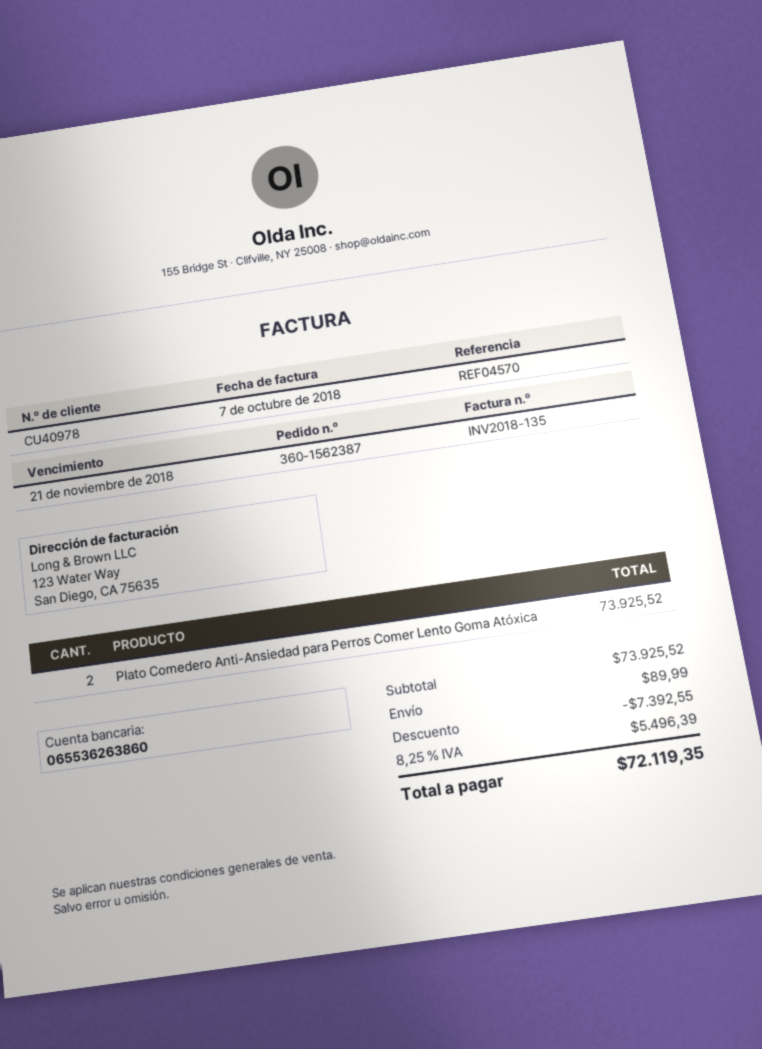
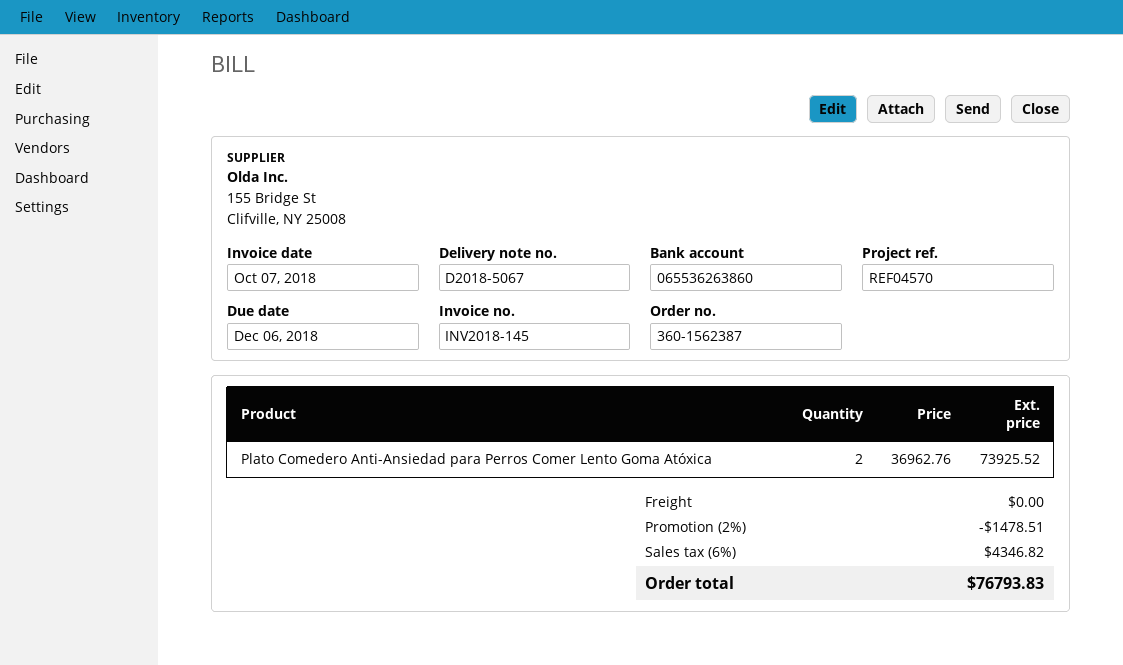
invoice number: INV2018-135 -> INV2018-145
due date: 2018-11-21 -> 2018-12-06
discount: 7392.55 -> 1478.51
shipping: 89.99 -> 0.00
tax: 8.25% = 5496.39 -> 6% = 4346.82
total: 72119.35 -> 76793.83

